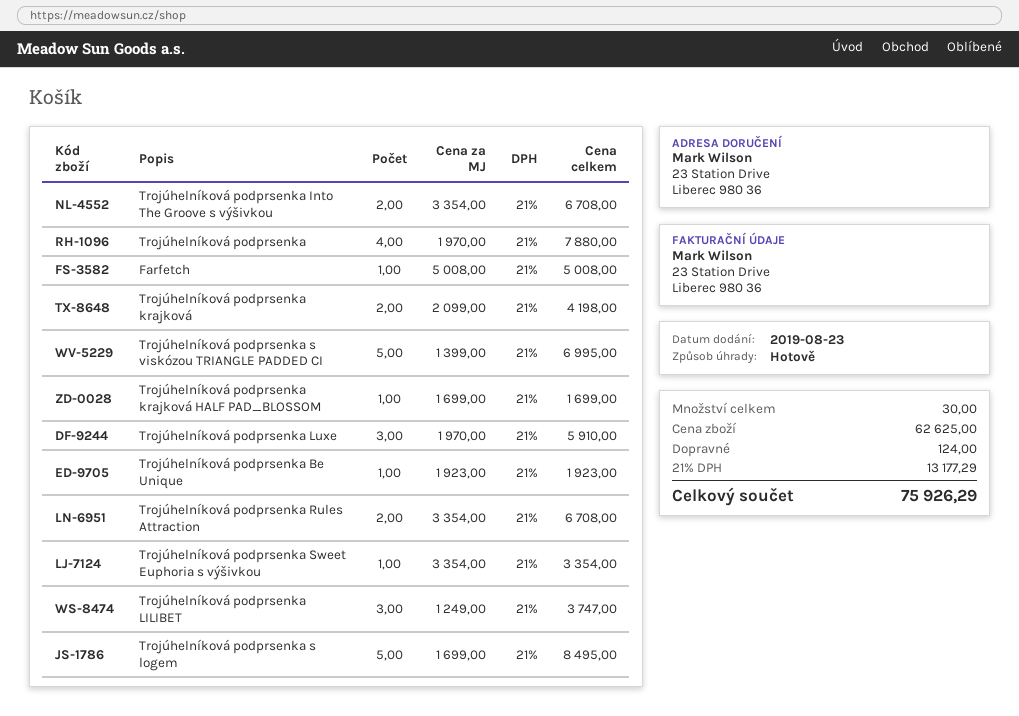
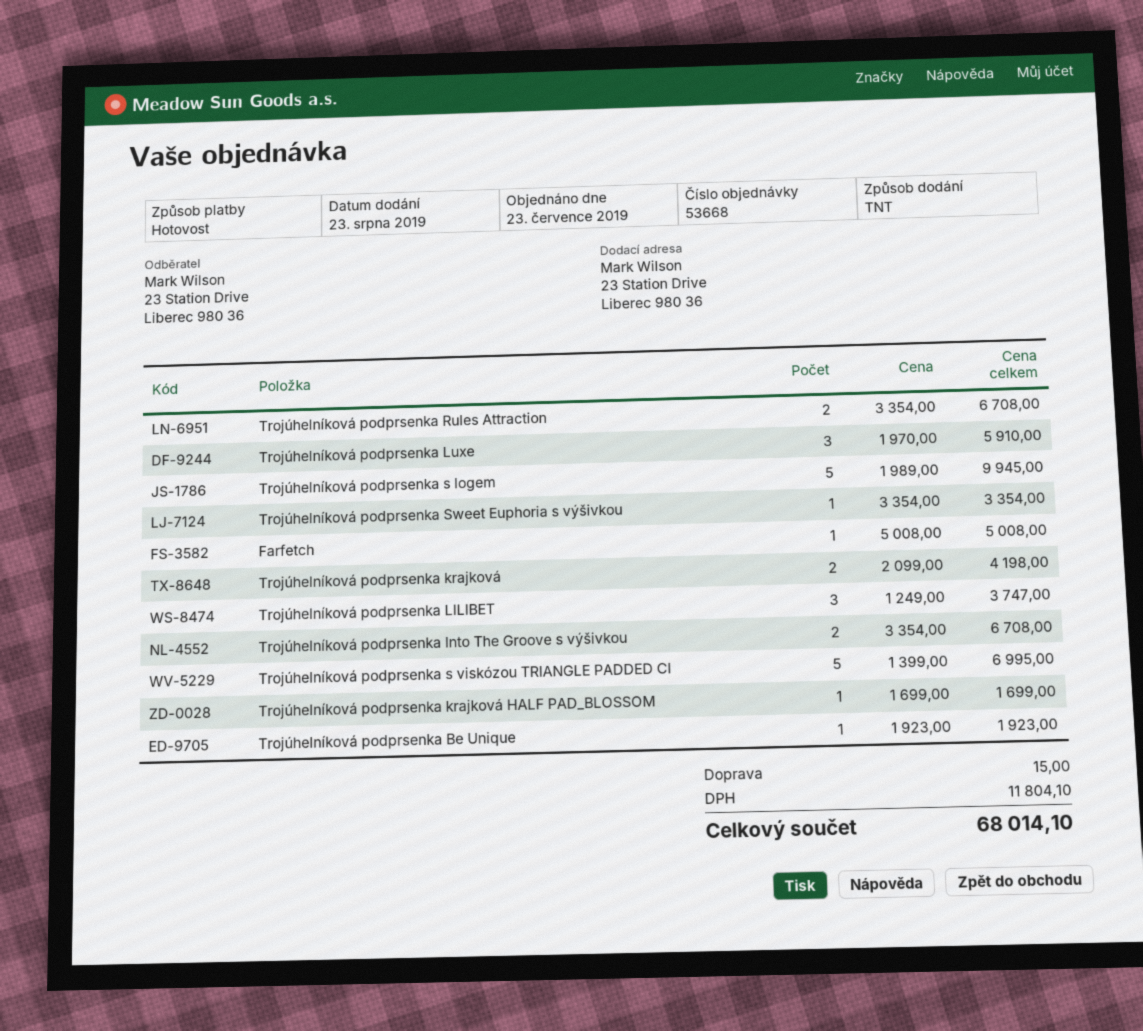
Trojúhelníková podprsenka: 4 x 1970.00 = 7880.00 -> none
Trojúhelníková podprsenka s logem: 5 x 1699.00 = 8495.00 -> 5 x 1989.00 = 9945.00
shipping: 124.00 -> 15.00
tax: 13177.29 -> 11804.10
total: 75926.29 -> 68014.10

